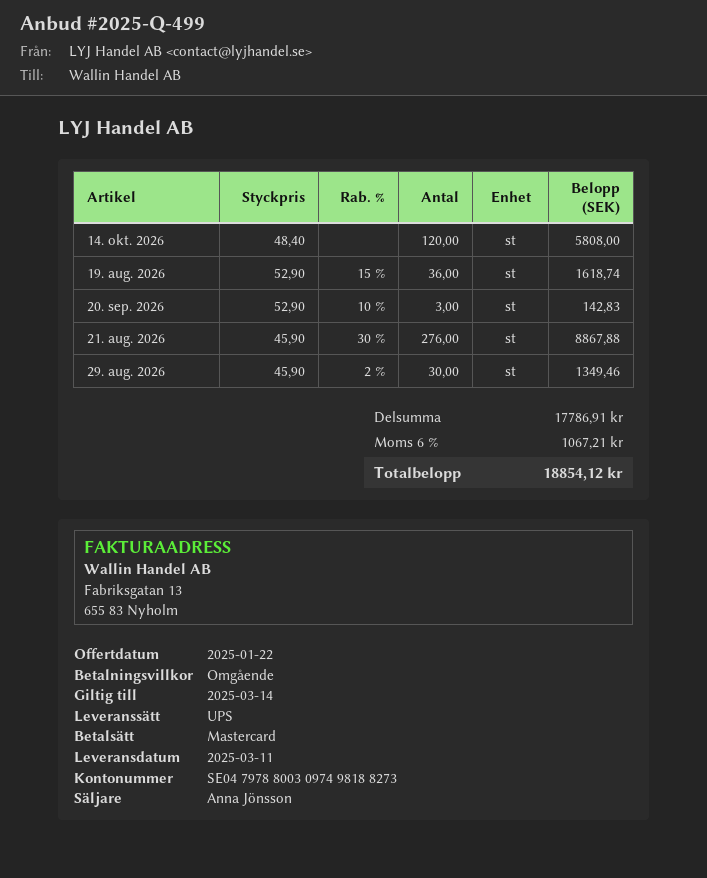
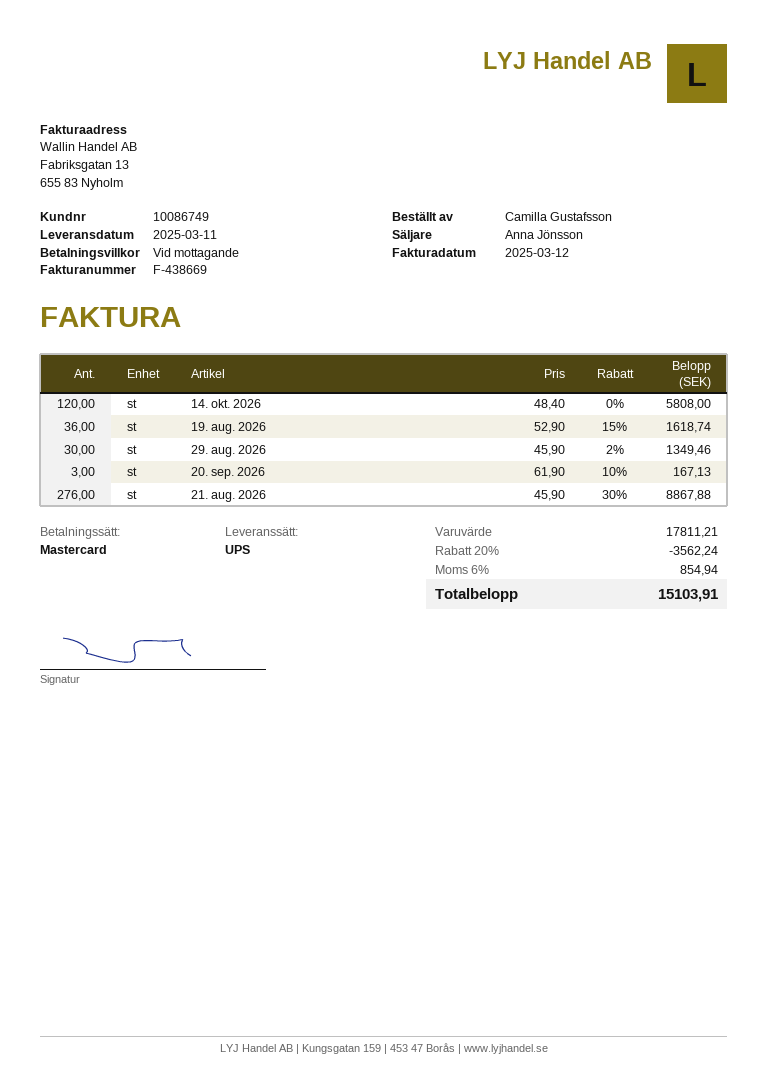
20. sep. 2026: 3 x 52.90 - 10% = 142.83 -> 3 x 61.90 - 10% = 167.13
subtotal: 17786.91 -> 17811.21
discount: none -> 20% = 3562.24
tax: 6% = 1067.21 -> 6% = 854.94
total: 18854.12 -> 15103.91

